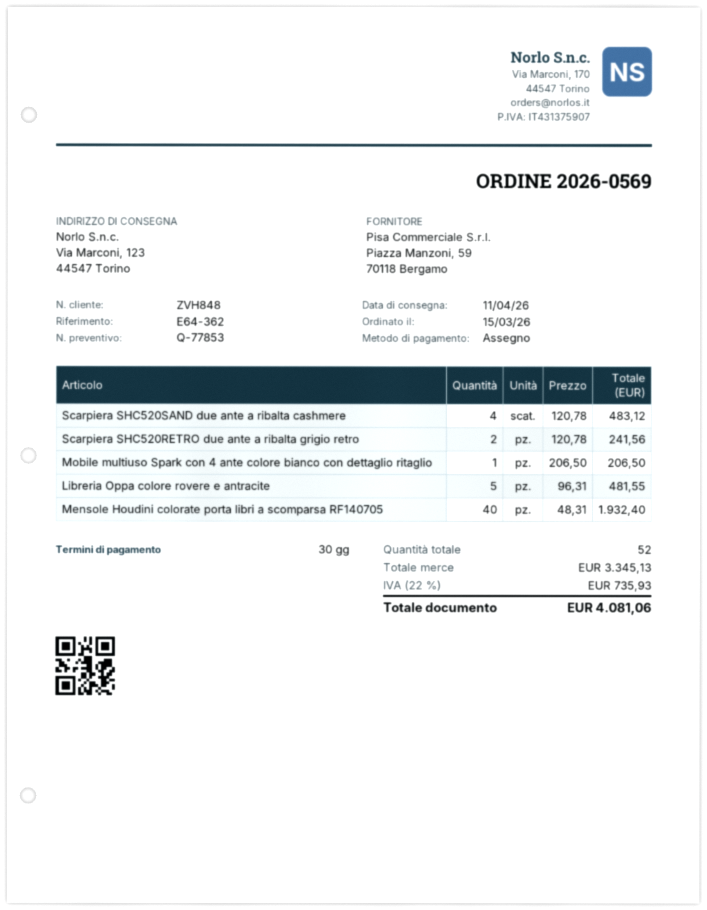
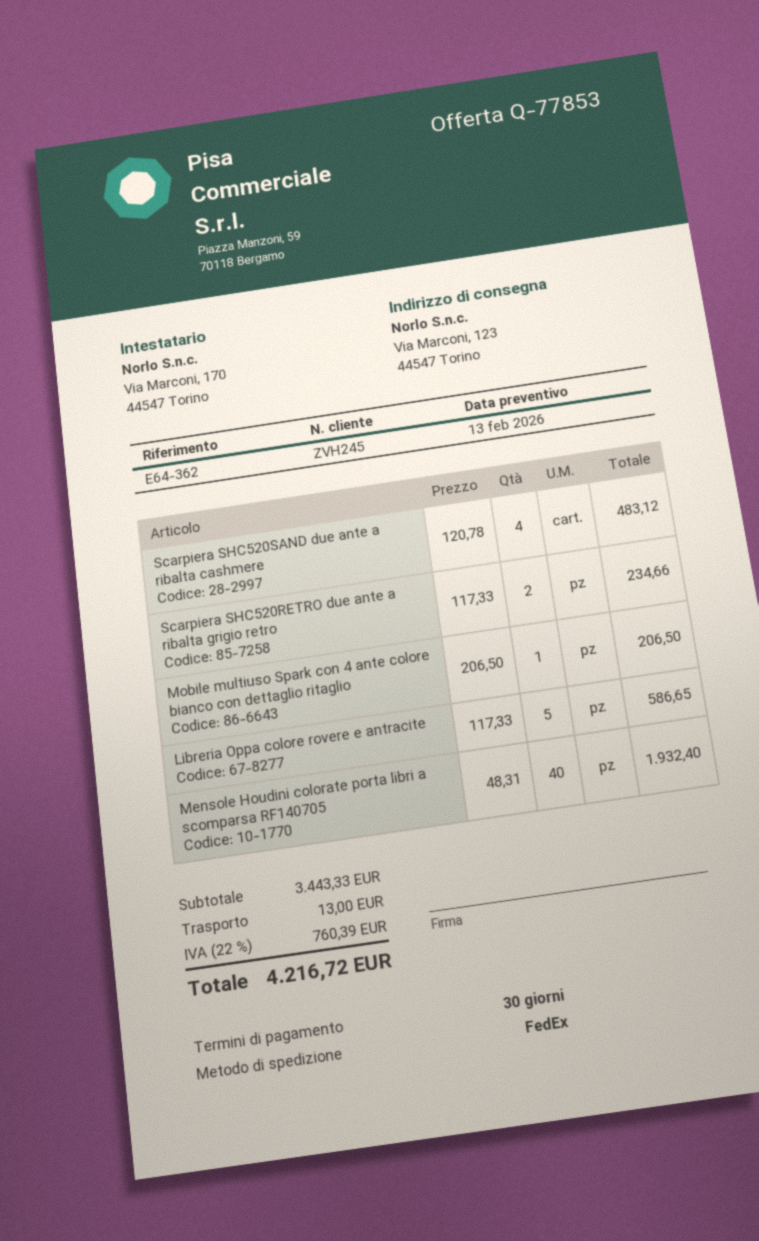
customer number: ZVH848 -> ZVH245
Scarpiera SHC520RETRO due ante a ribalta grigio retro: 2 x 120.78 = 241.56 -> 2 x 117.33 = 234.66
Libreria Oppa colore rovere e antracite: 5 x 96.31 = 481.55 -> 5 x 117.33 = 586.65
subtotal: 3345.13 -> 3443.33
shipping: none -> 13.00
tax: 22% = 735.93 -> 22% = 760.39
total: 4081.06 -> 4216.72

